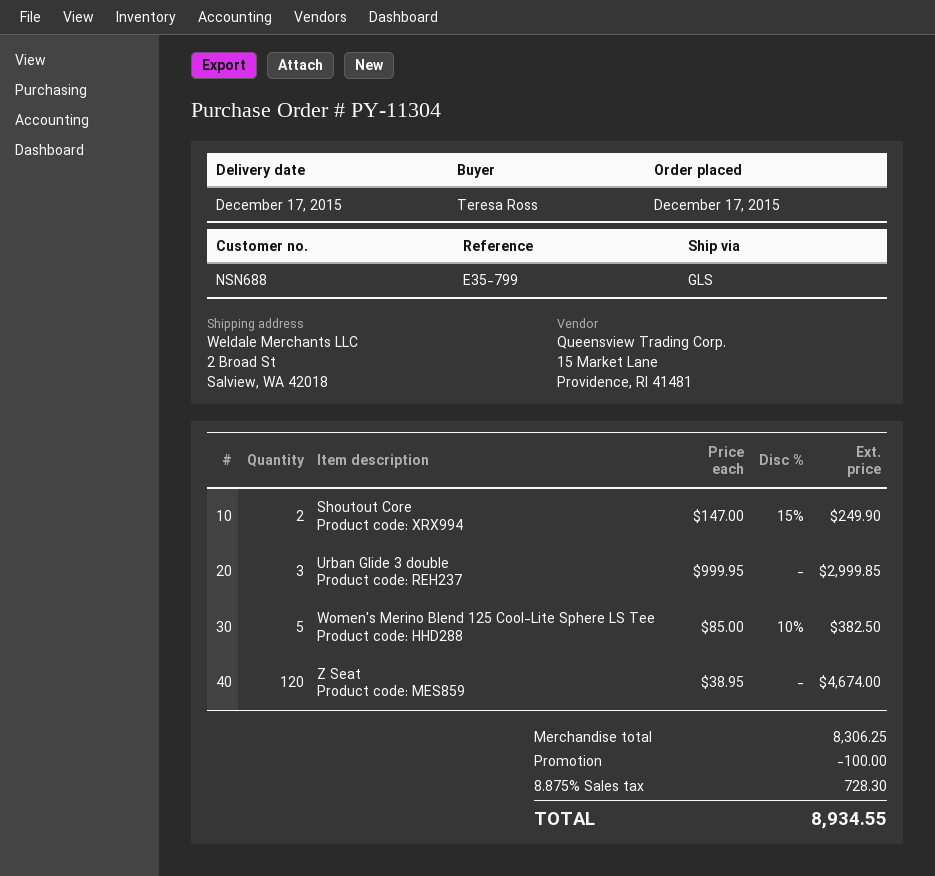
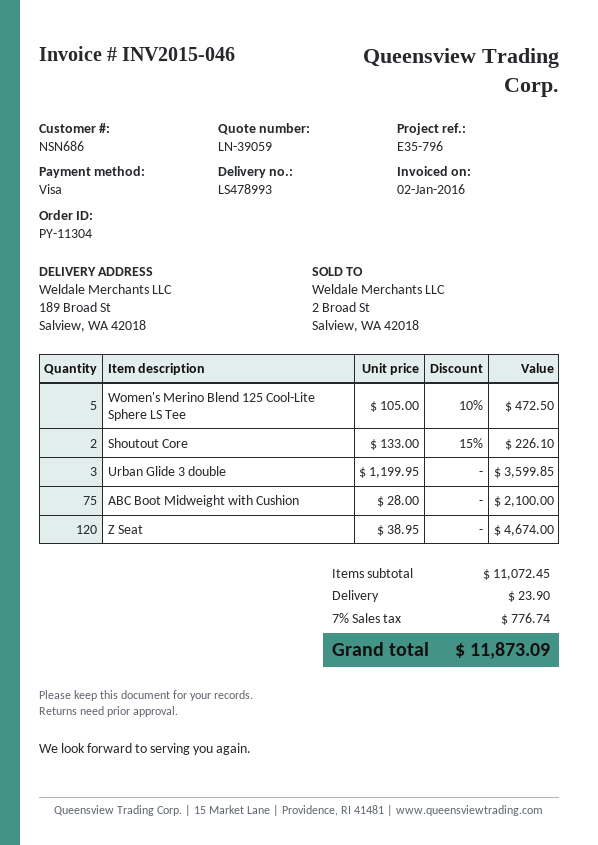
customer number: NSN688 -> NSN686
reference: E35-799 -> E35-796
ship to: 2 Broad St, Salview, WA 42018 -> 189 Broad St, Salview, WA 42018
Shoutout Core: 2 x 147.00 - 15% = 249.90 -> 2 x 133.00 - 15% = 226.10
Urban Glide 3 double: 3 x 999.95 = 2999.85 -> 3 x 1199.95 = 3599.85
Women's Merino Blend 125 Cool-Lite Sphere LS Tee: 5 x 85.00 - 10% = 382.50 -> 5 x 105.00 - 10% = 472.50
ABC Boot Midweight with Cushion: none -> 75 x 28.00 = 2100.00
subtotal: 8306.25 -> 11072.45
discount: 100.00 -> none
shipping: none -> 23.90
tax: 8.875% = 728.30 -> 7% = 776.74
total: 8934.55 -> 11873.09

